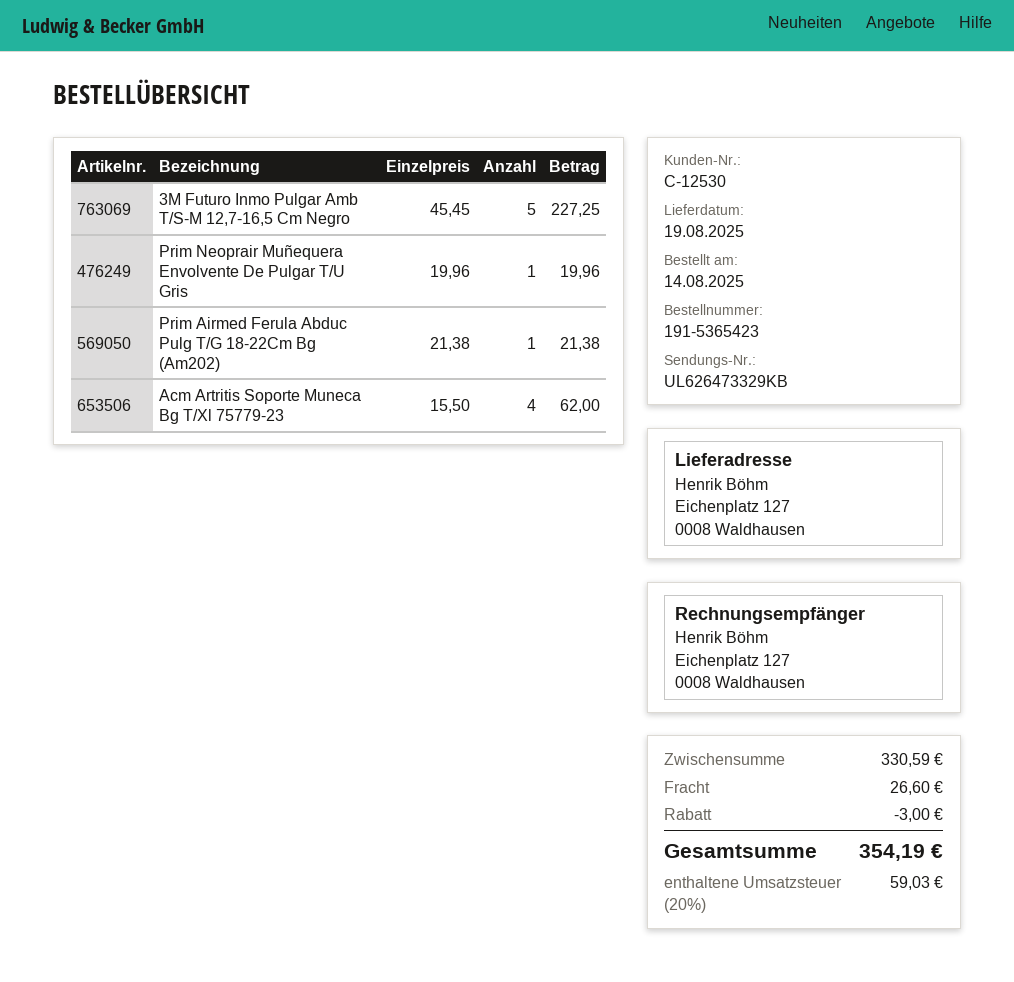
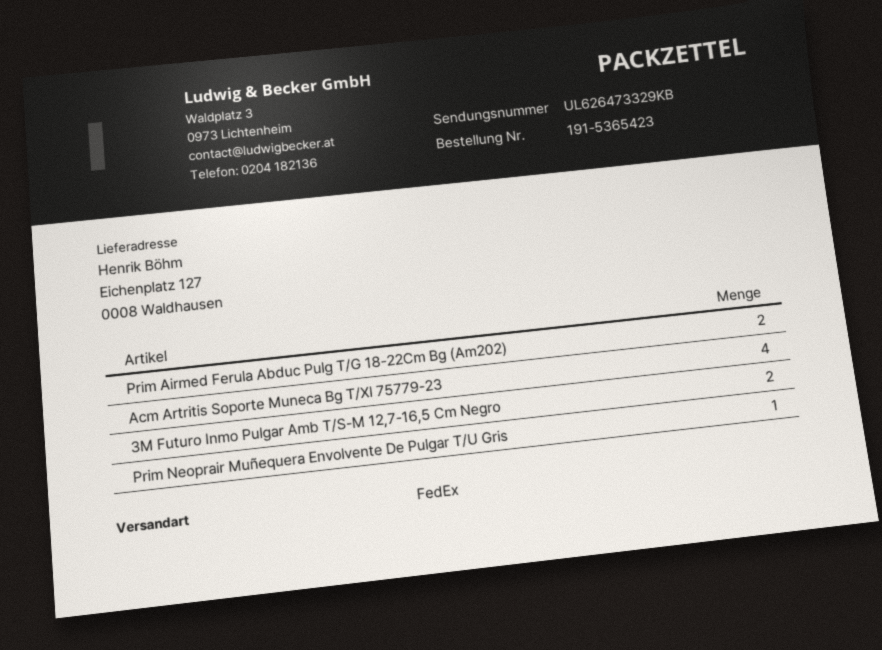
3M Futuro Inmo Pulgar Amb T/S-M 12,7-16,5 Cm Negro: 5 -> 2
Prim Airmed Ferula Abduc Pulg T/G 18-22Cm Bg (Am202): 1 -> 2

